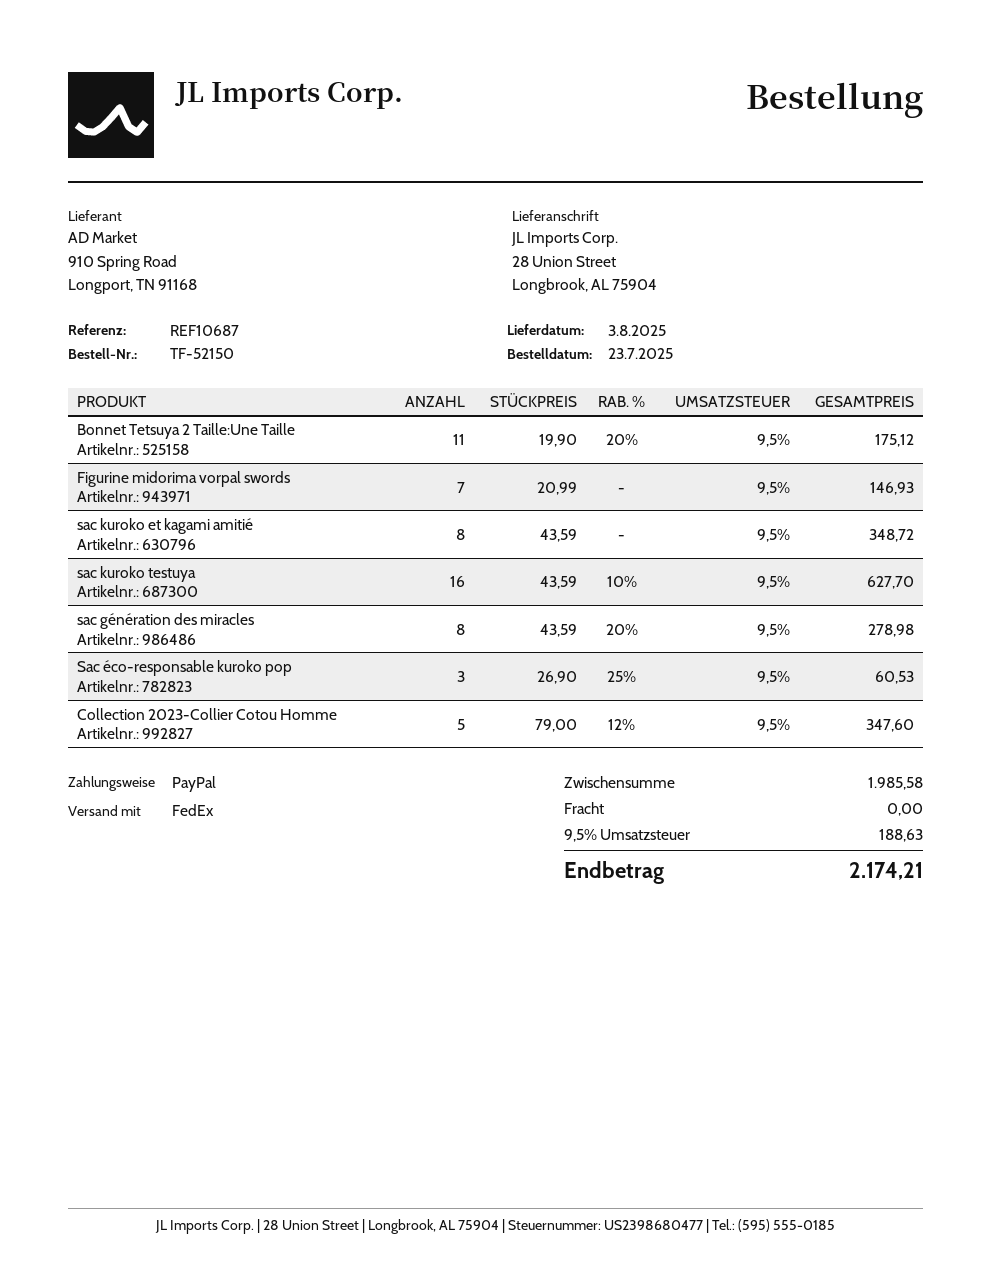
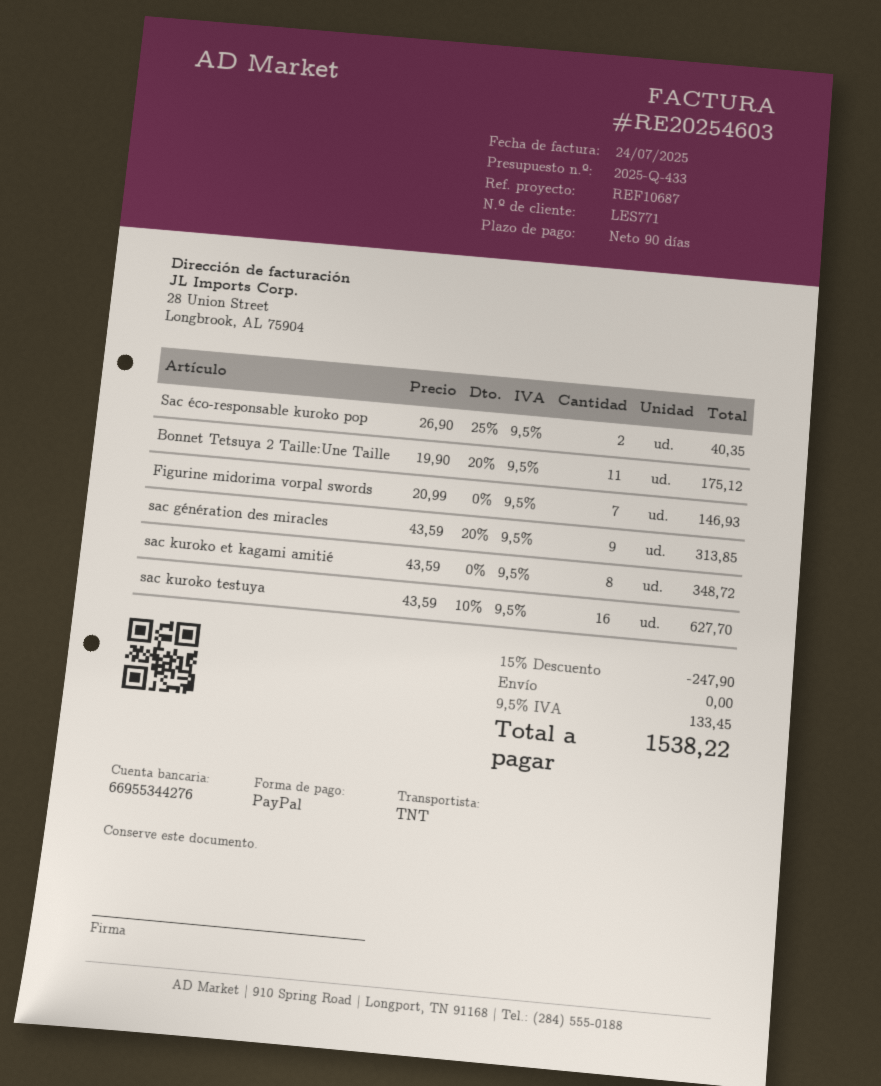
shipping method: FedEx -> TNT
sac génération des miracles: 8 x 43.59 - 20% = 278.98 -> 9 x 43.59 - 20% = 313.85
Sac éco-responsable kuroko pop: 3 x 26.90 - 25% = 60.53 -> 2 x 26.90 - 25% = 40.35
Collection 2023-Collier Cotou Homme: 5 x 79.00 - 12% = 347.60 -> none
discount: none -> 15% = 247.90
tax: 9.5% = 188.63 -> 9.5% = 133.45
total: 2174.21 -> 1538.22

